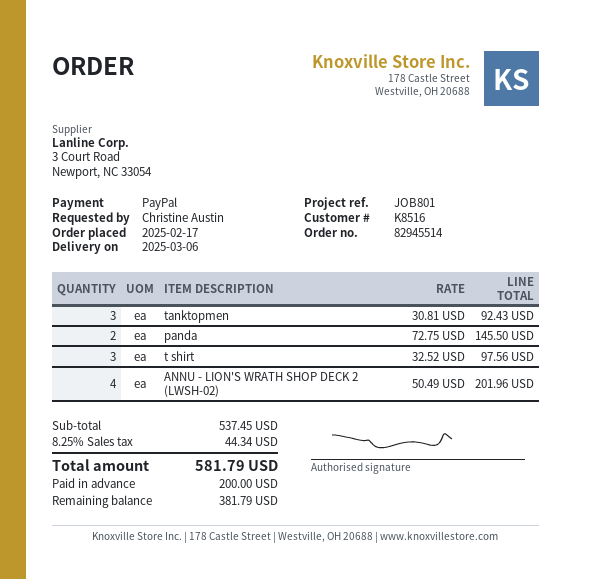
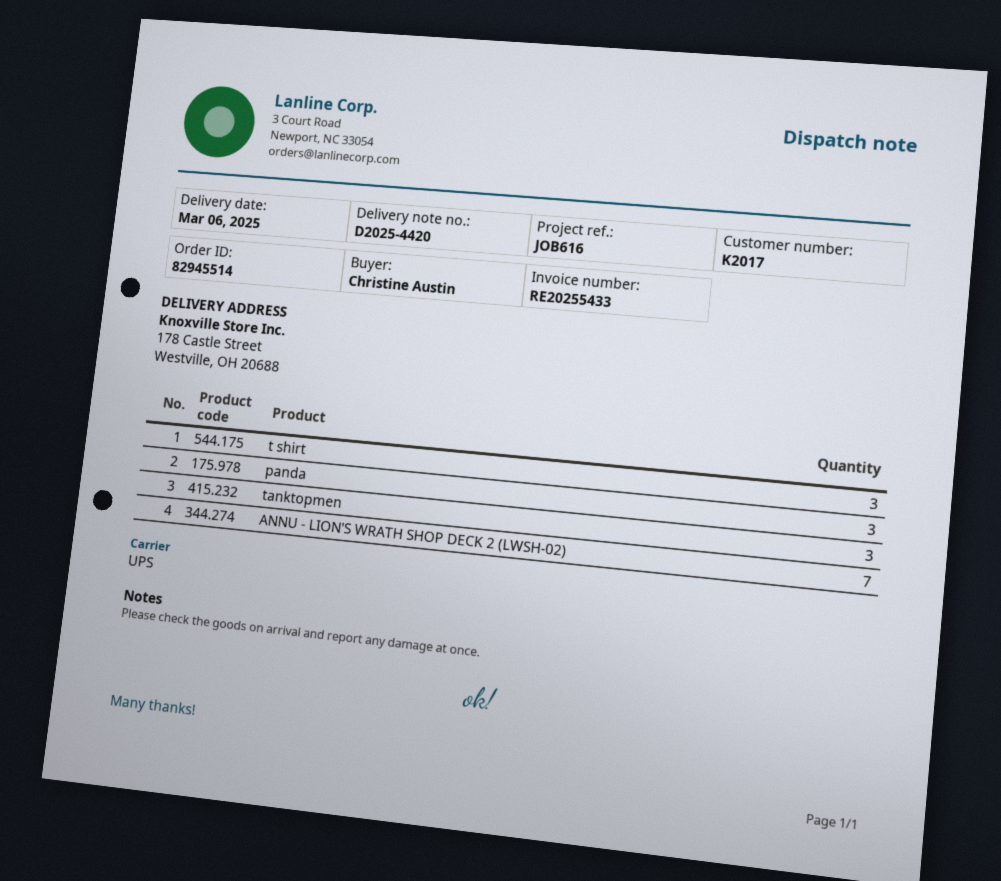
customer number: K8516 -> K2017
reference: JOB801 -> JOB616
panda: 2 -> 3
ANNU - LION'S WRATH SHOP DECK 2 (LWSH-02): 4 -> 7

